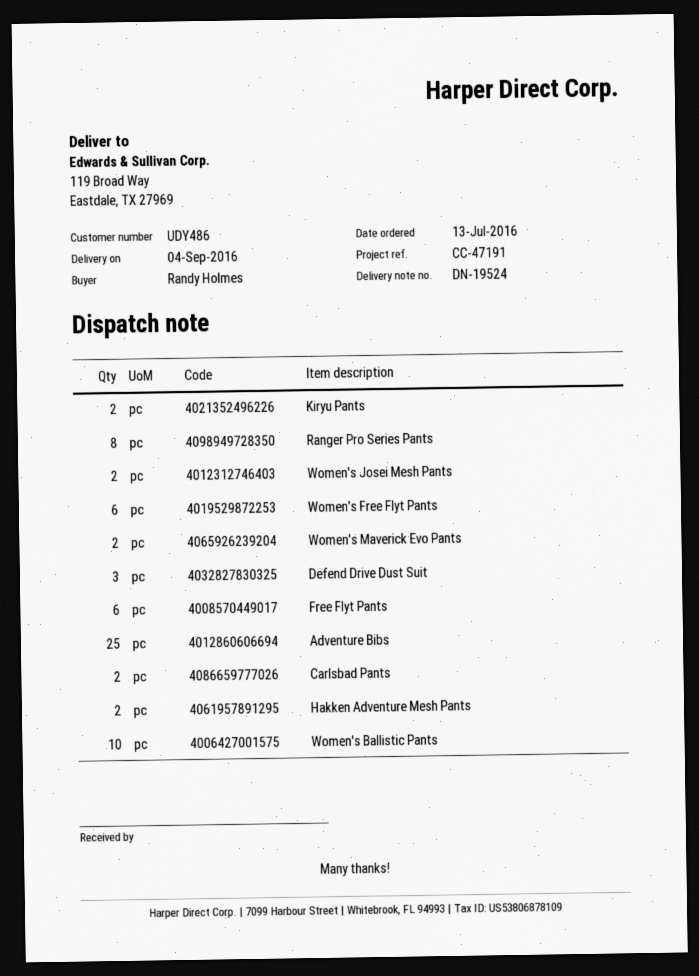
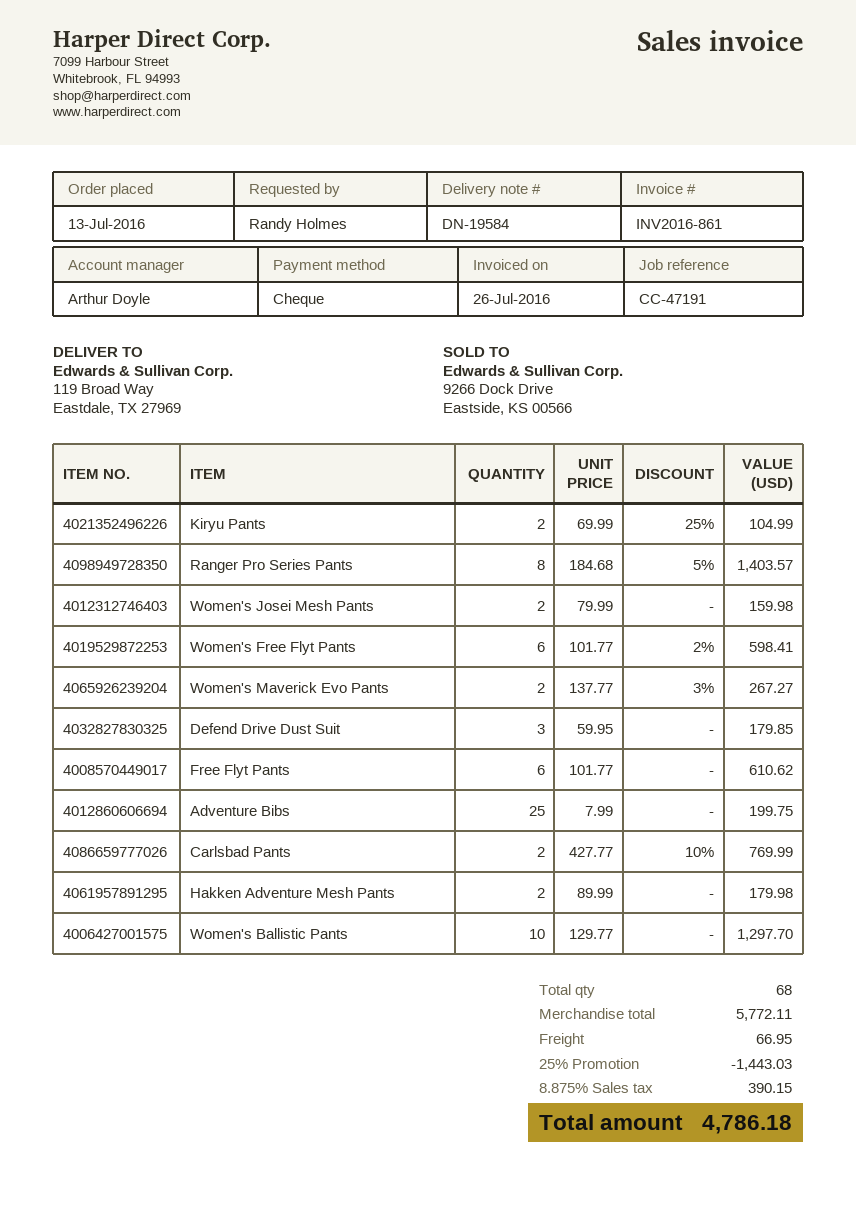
delivery note number: DN-19524 -> DN-19584

